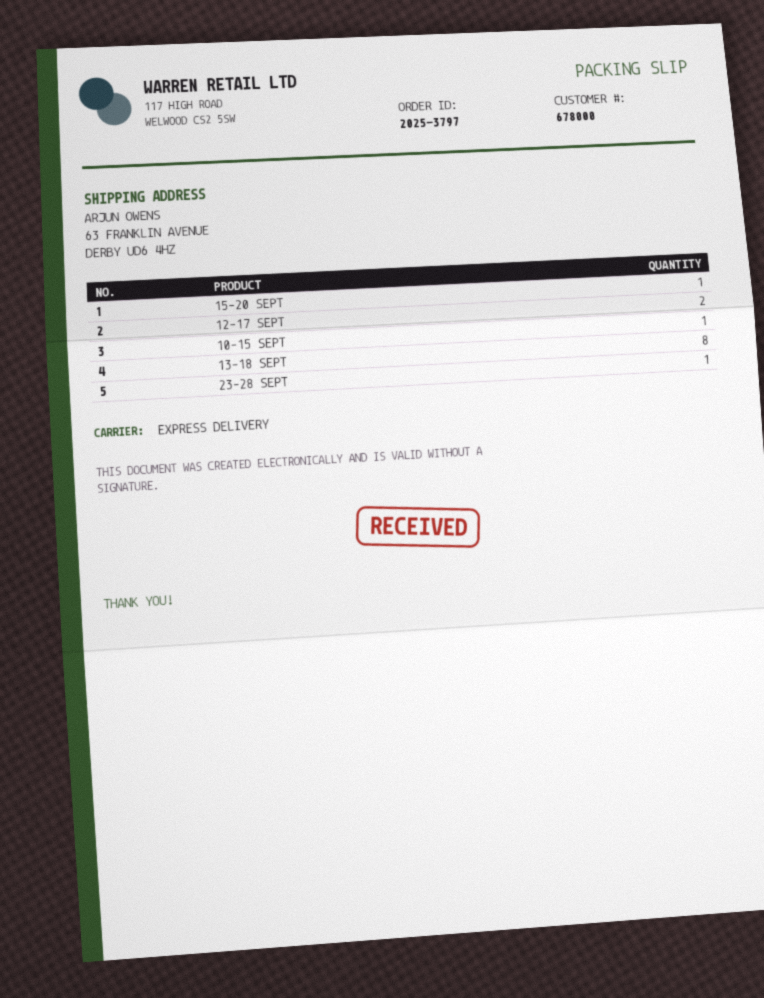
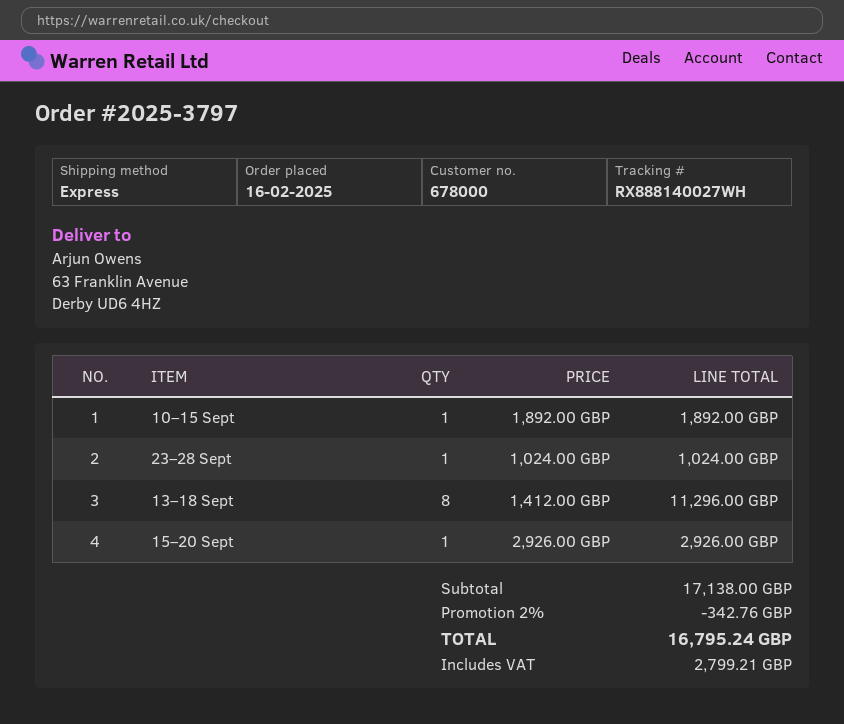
12–17 SEPT: 2 -> none

